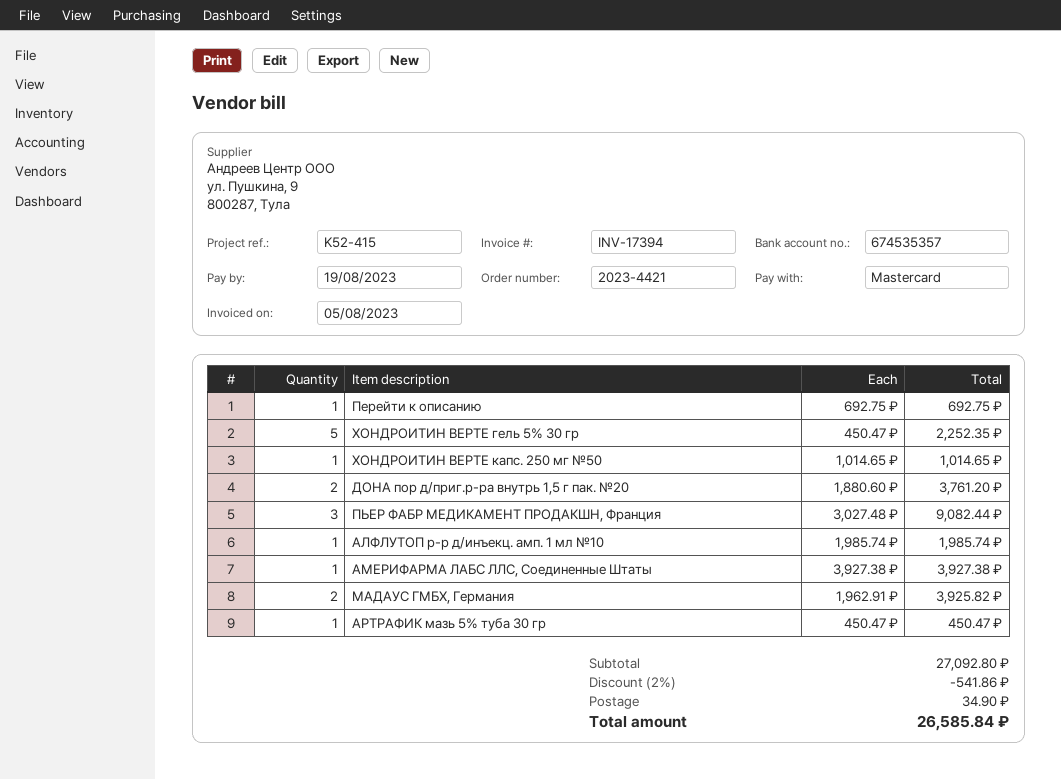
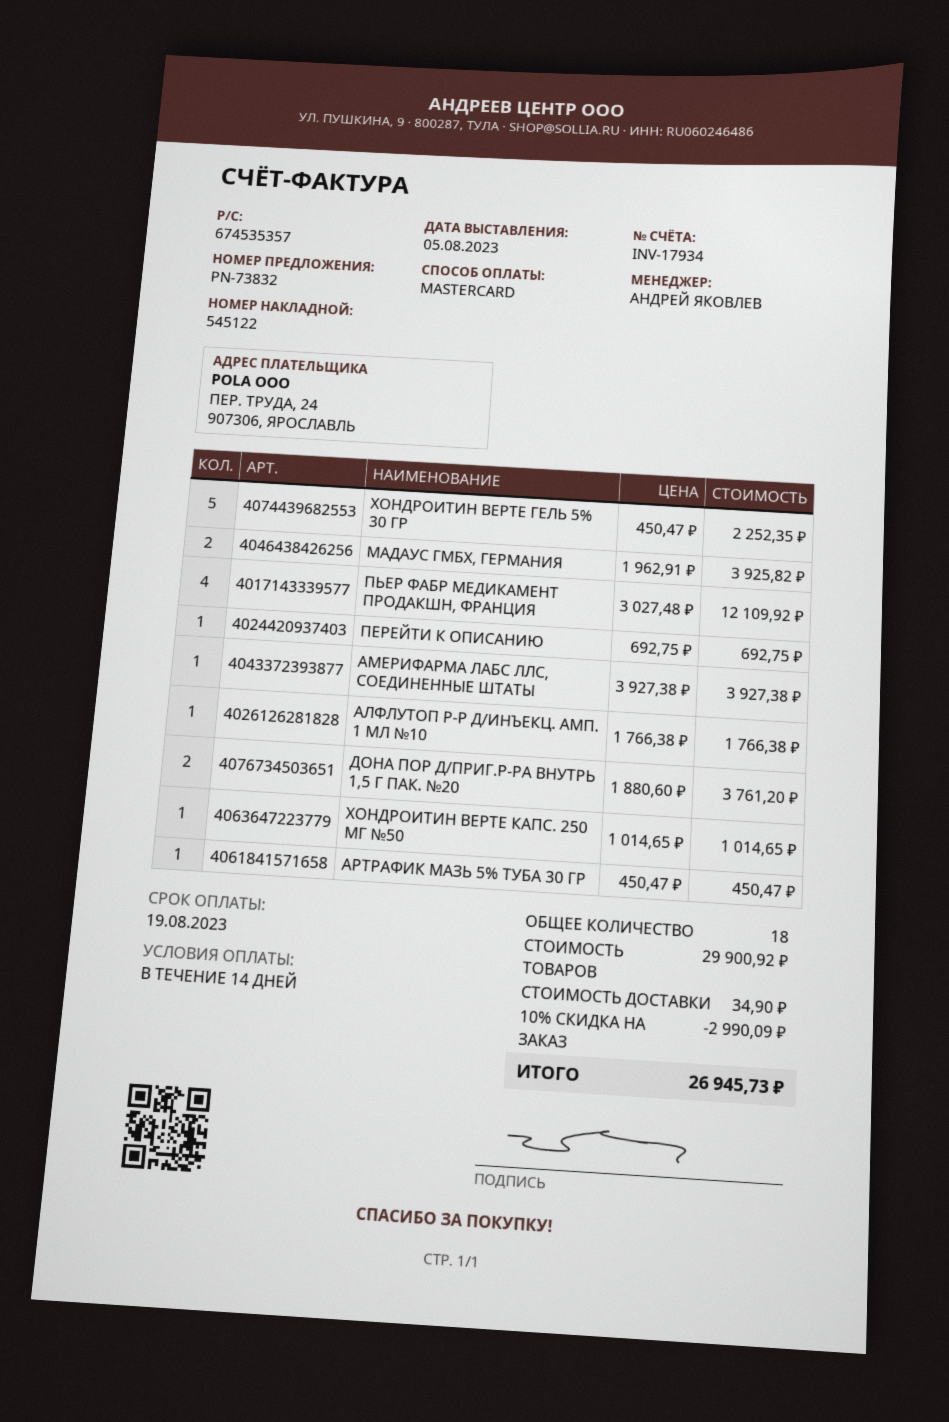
invoice number: INV-17394 -> INV-17934
ПЬЕР ФАБР МЕДИКАМЕНТ ПРОДАКШН, Франция: 3 x 3027.48 = 9082.44 -> 4 x 3027.48 = 12109.92
АЛФЛУТОП р-р д/инъекц. амп. 1 мл №10: 1 x 1985.74 = 1985.74 -> 1 x 1766.38 = 1766.38
subtotal: 27092.80 -> 29900.92
discount: 2% = 541.86 -> 10% = 2990.09
total: 26585.84 -> 26945.73

